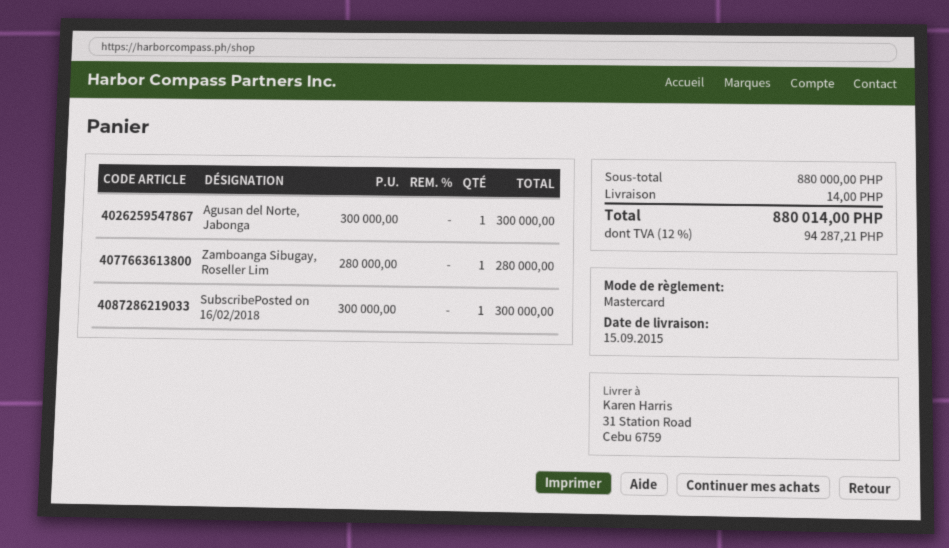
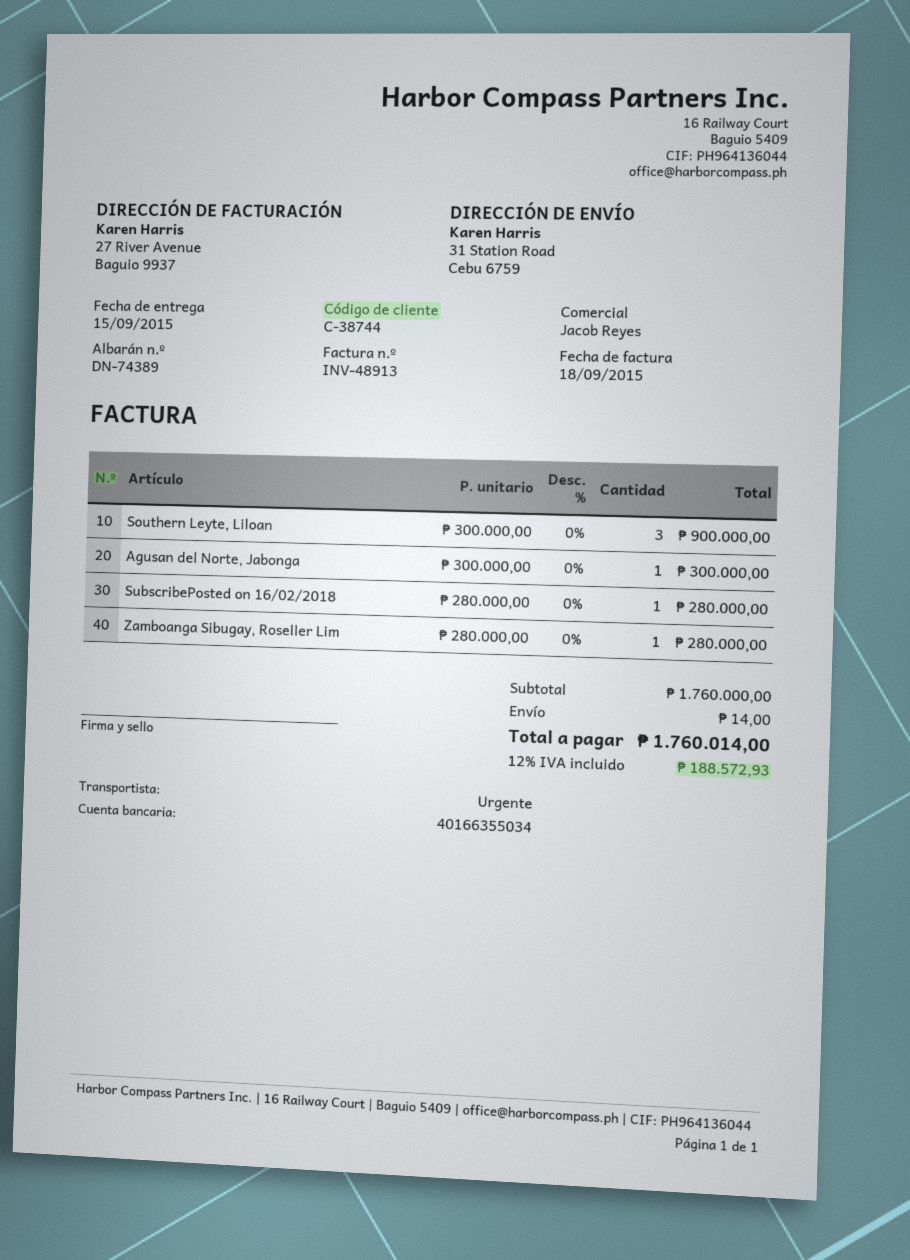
SubscribePosted on 16/02/2018: 1 x 300000.00 = 300000.00 -> 1 x 280000.00 = 280000.00
Southern Leyte, Liloan: none -> 3 x 300000.00 = 900000.00
subtotal: 880000.00 -> 1760000.00
tax: 12% = 94287.21 -> 12% = 188572.93
total: 880014.00 -> 1760014.00

